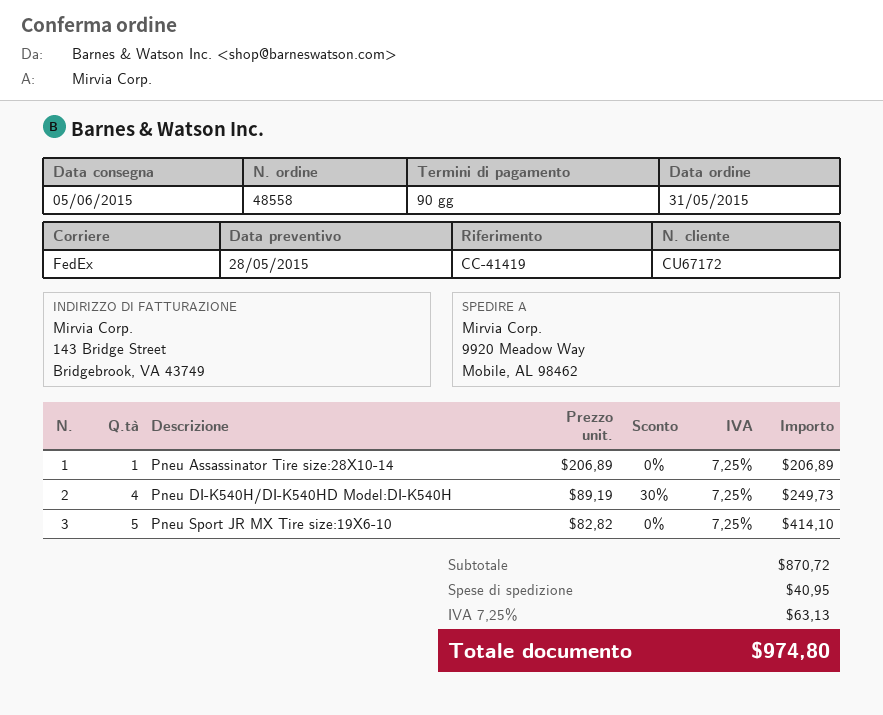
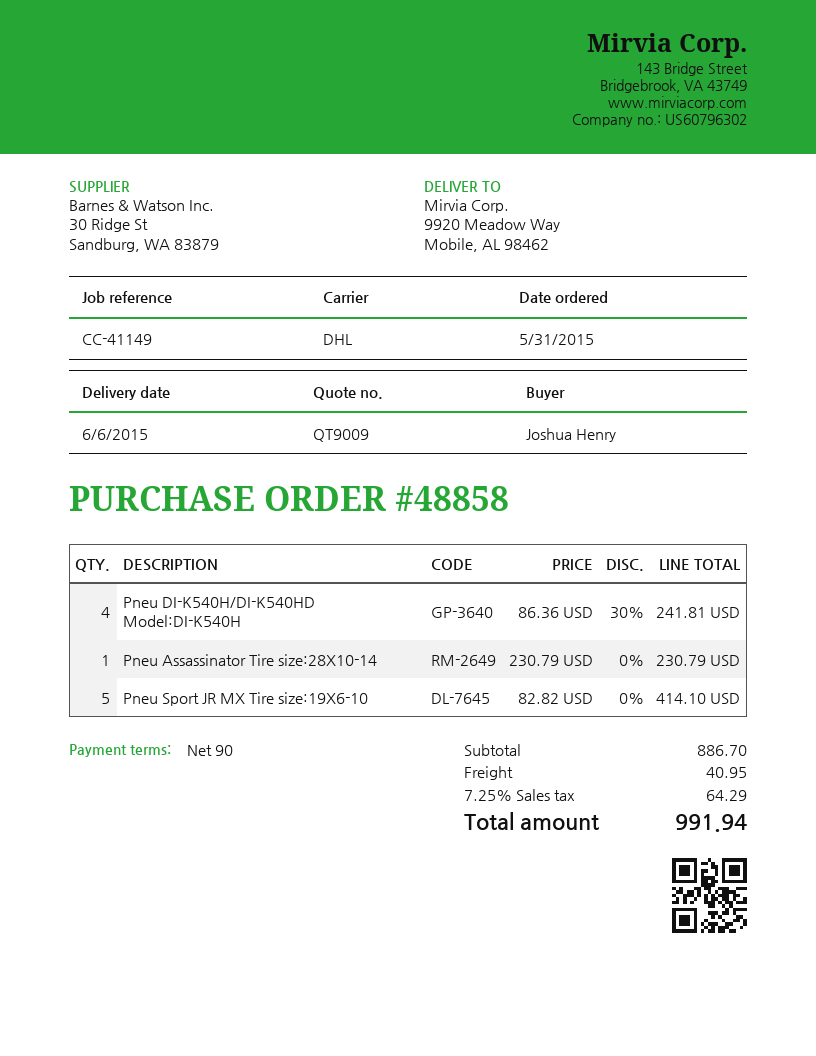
order number: 48558 -> 48858
delivery date: 2015-06-05 -> 2015-06-06
reference: CC-41419 -> CC-41149
shipping method: FedEx -> DHL
Pneu Assassinator Tire size:28X10-14: 1 x 206.89 = 206.89 -> 1 x 230.79 = 230.79
Pneu DI-K540H/DI-K540HD Model:DI-K540H: 4 x 89.19 - 30% = 249.73 -> 4 x 86.36 - 30% = 241.81
subtotal: 870.72 -> 886.70
tax: 7.25% = 63.13 -> 7.25% = 64.29
total: 974.80 -> 991.94

